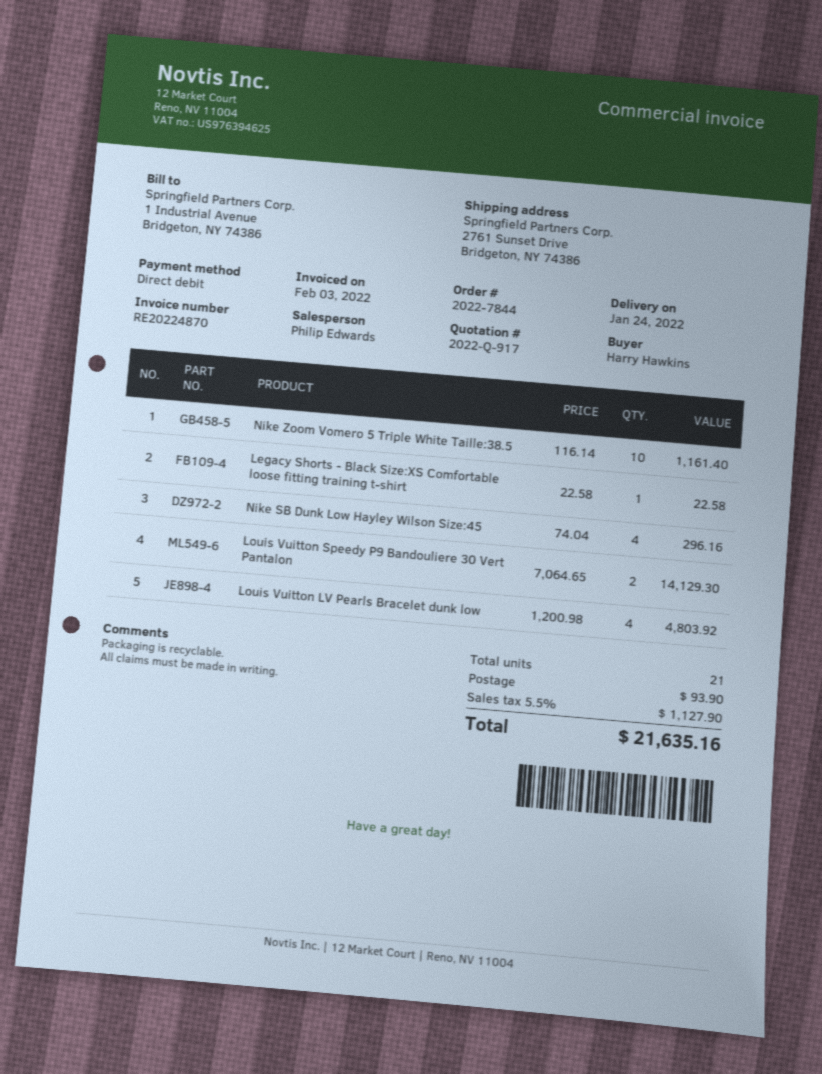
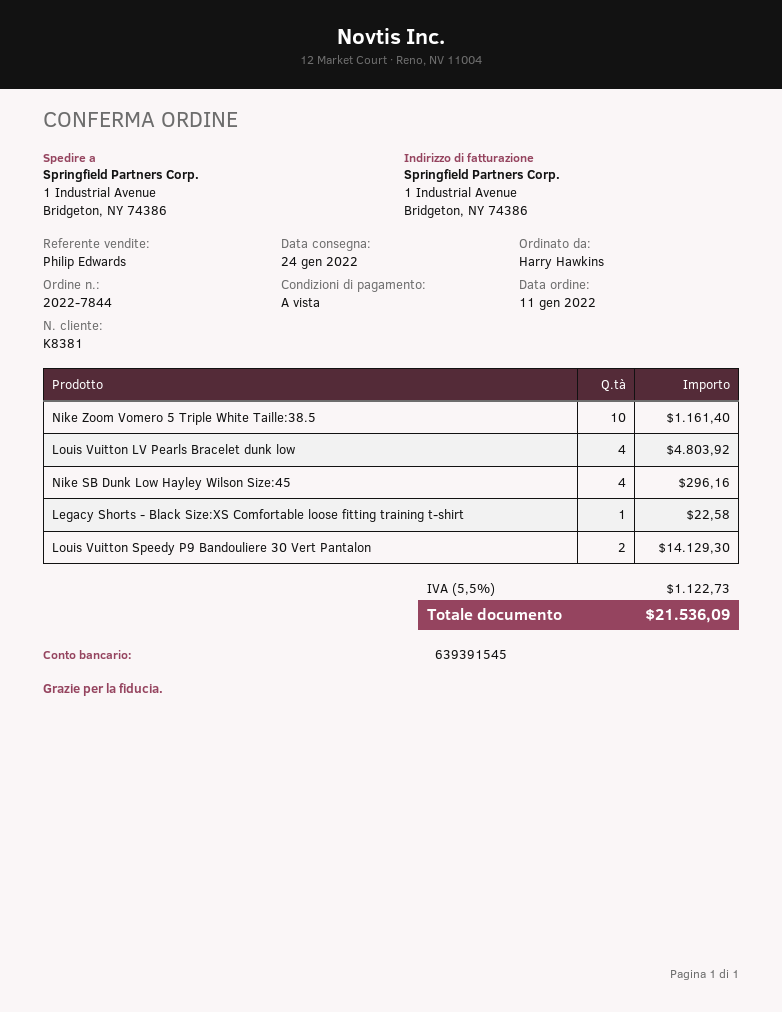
ship to: 2761 Sunset Drive, Bridgeton, NY 74386 -> 1 Industrial Avenue, Bridgeton, NY 74386
shipping: 93.90 -> none
tax: 5.5% = 1127.90 -> 5.5% = 1122.73
total: 21635.16 -> 21536.09

